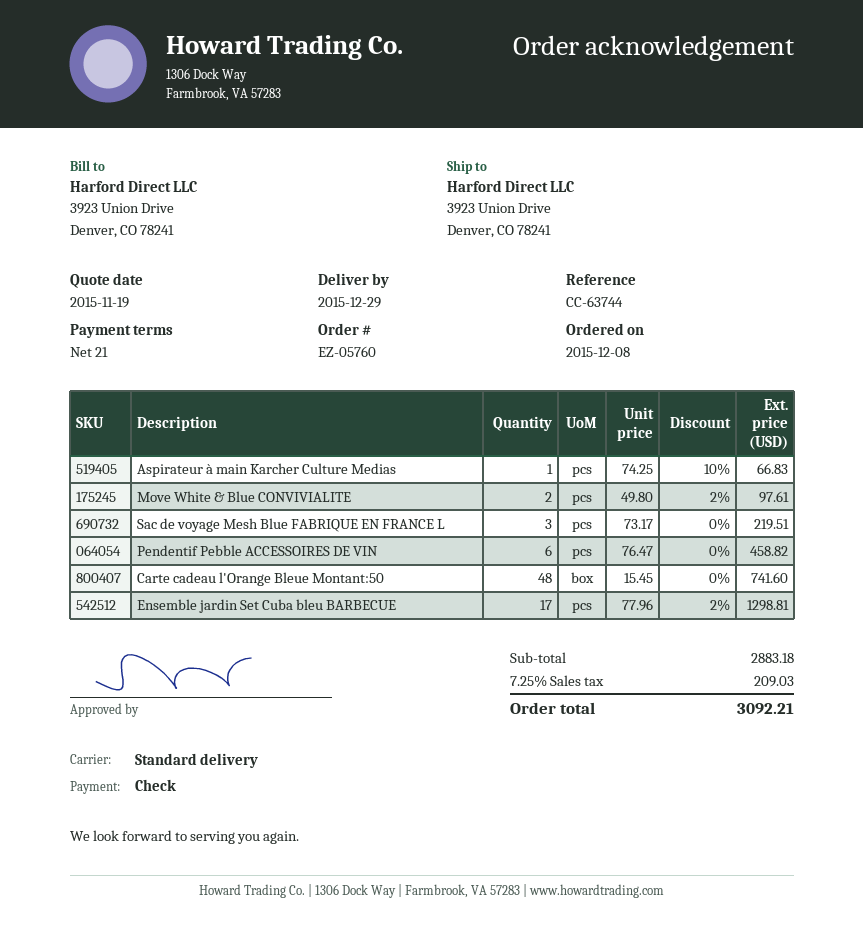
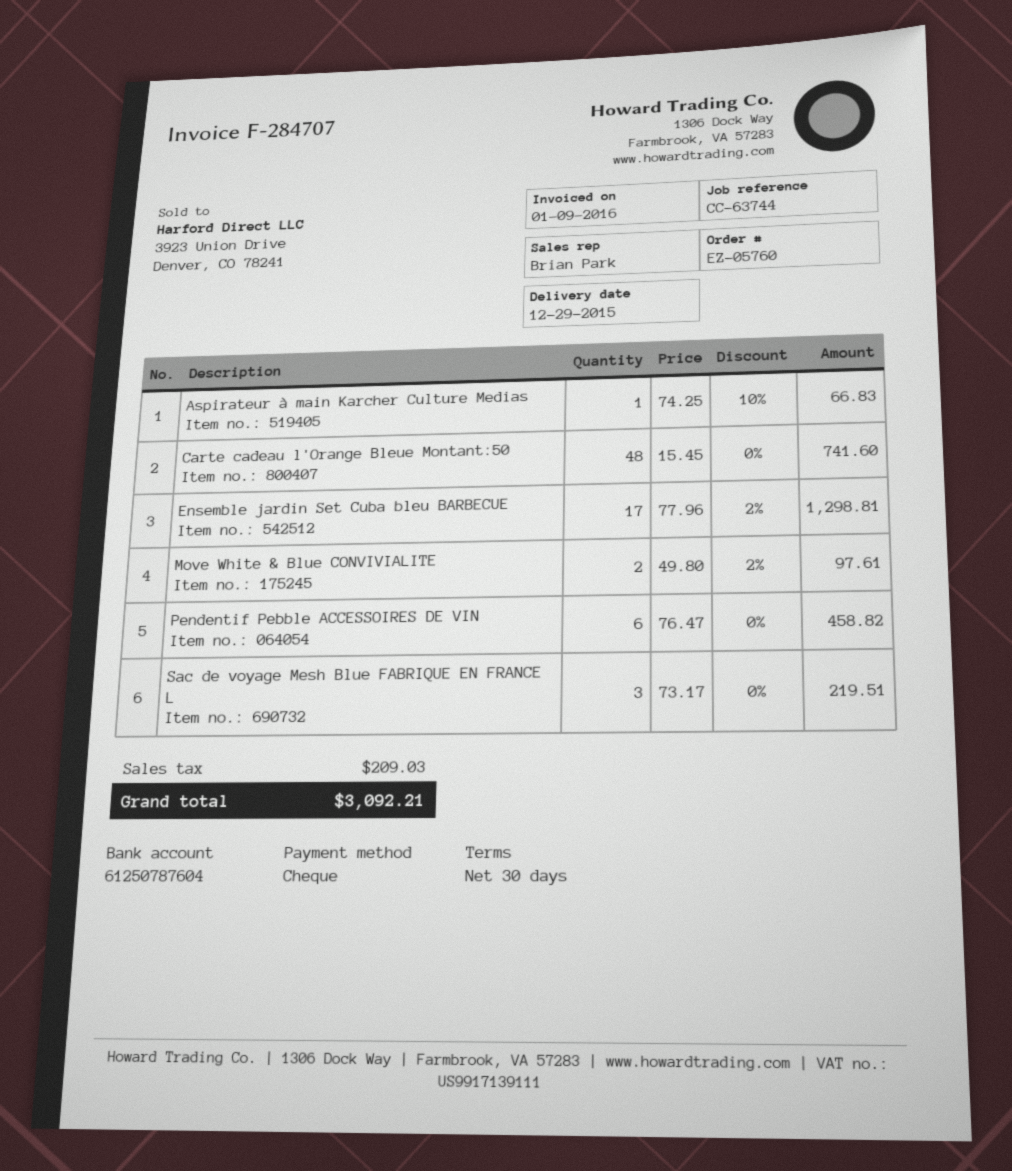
payment terms: 21 days -> 30 days

